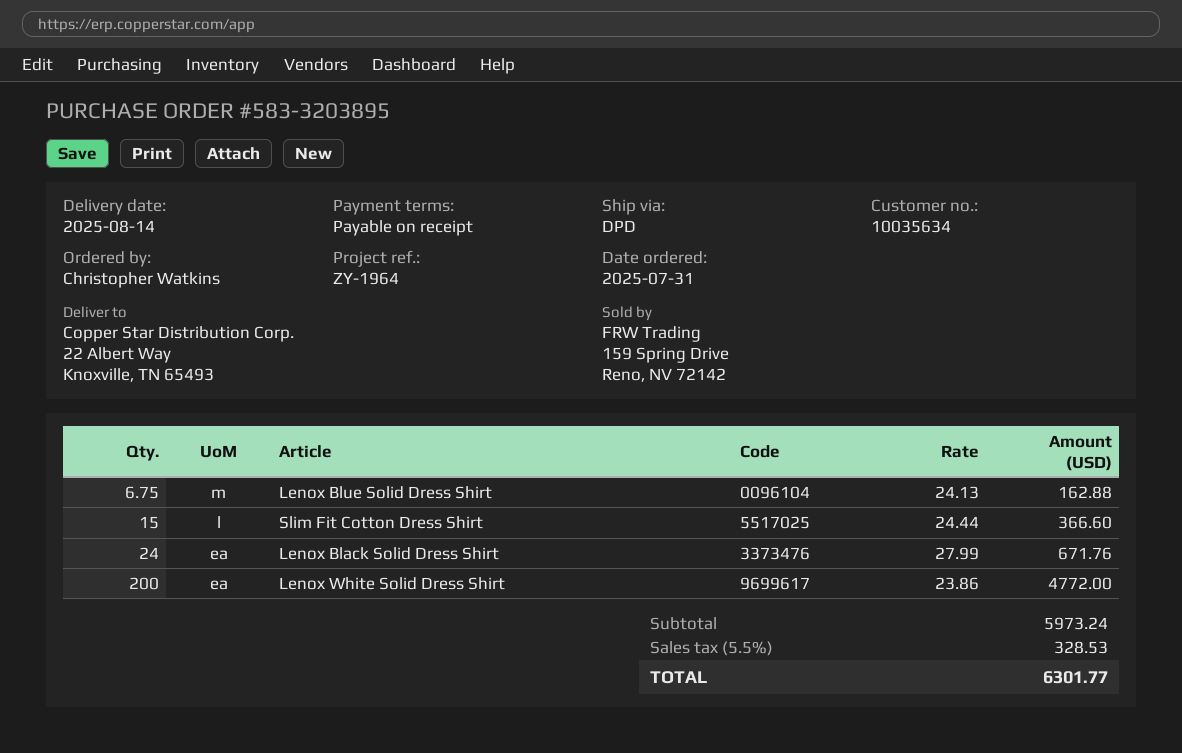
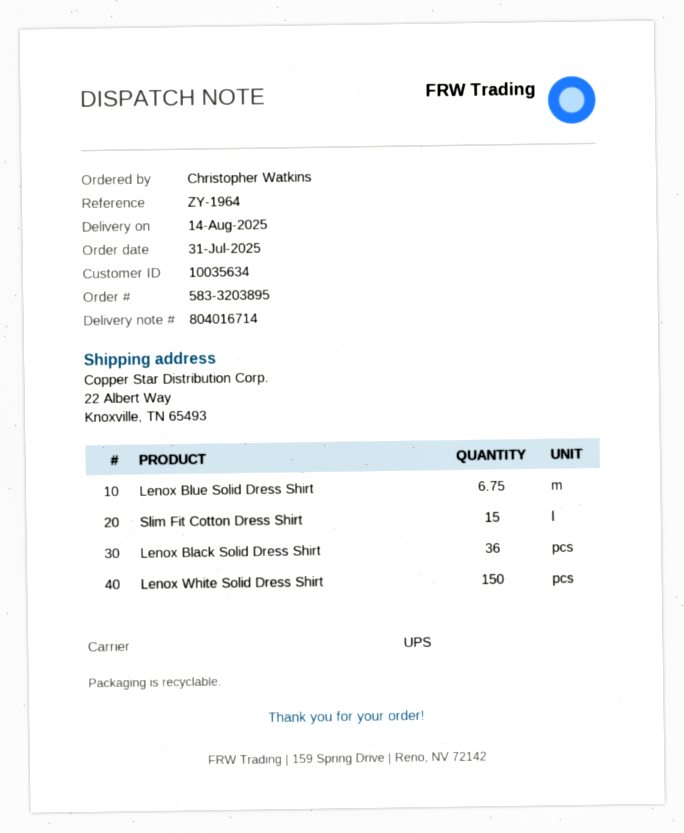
shipping method: DPD -> UPS
Lenox Black Solid Dress Shirt: 24 -> 36
Lenox White Solid Dress Shirt: 200 -> 150

